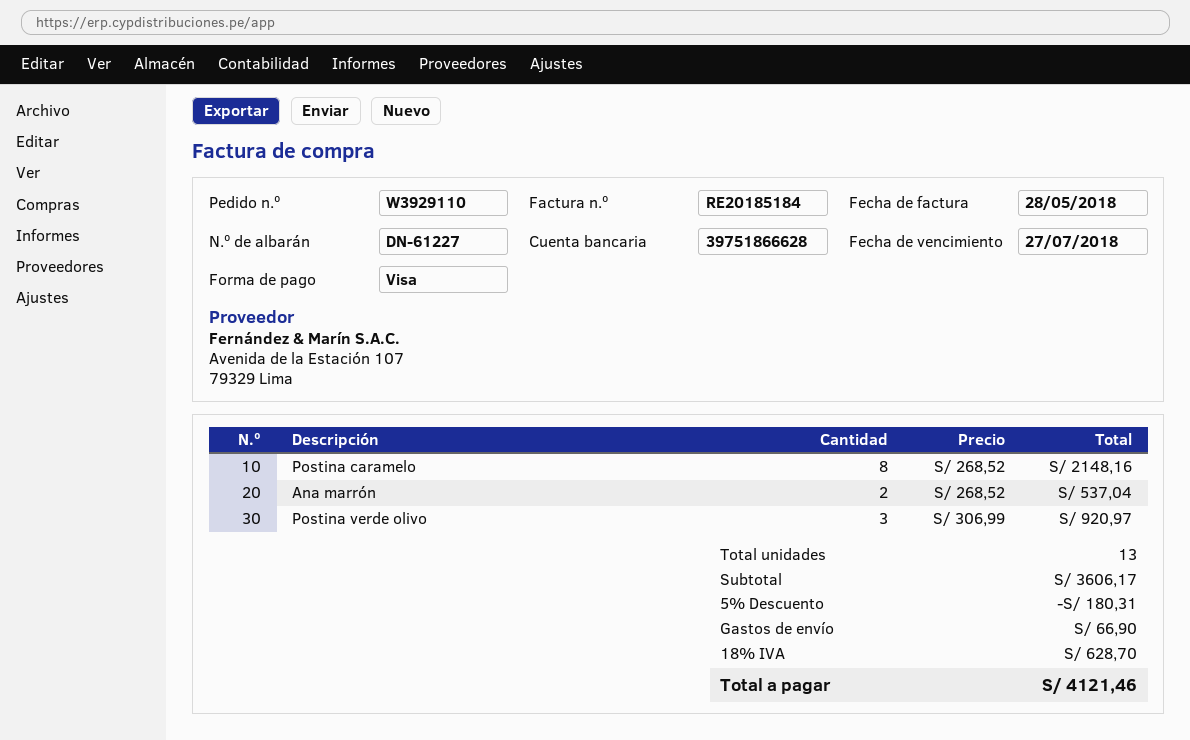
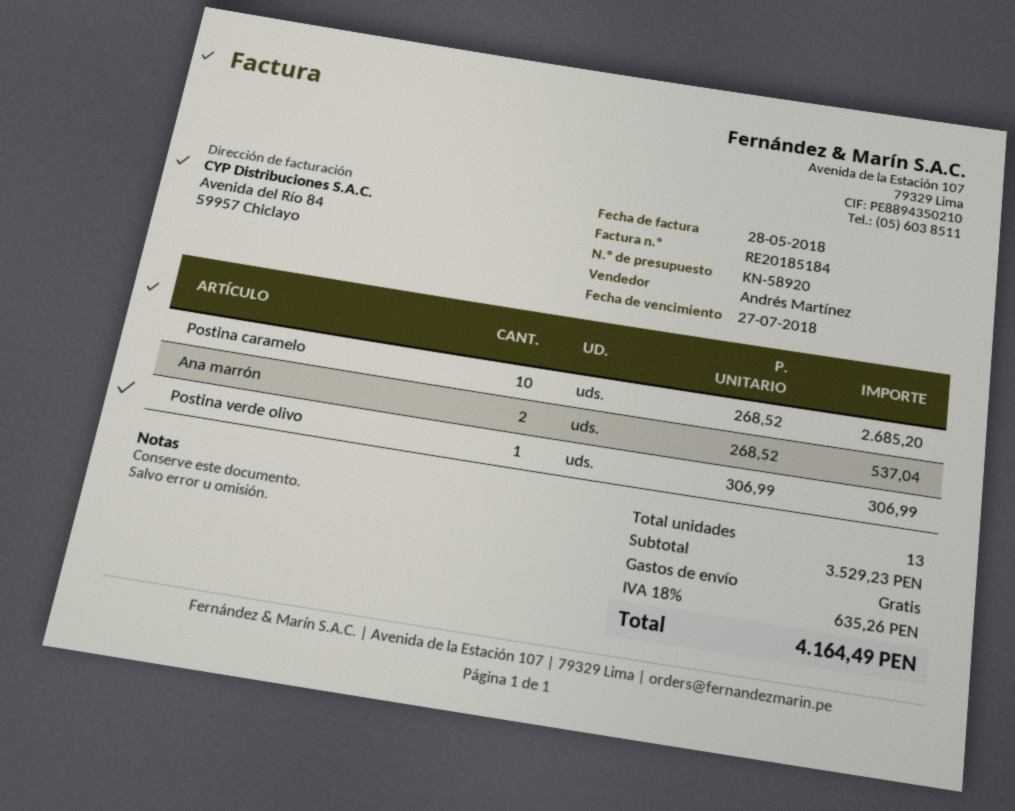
Postina caramelo: 8 x 268.52 = 2148.16 -> 10 x 268.52 = 2685.20
Postina verde olivo: 3 x 306.99 = 920.97 -> 1 x 306.99 = 306.99
subtotal: 3606.17 -> 3529.23
discount: 5% = 180.31 -> none
shipping: 66.90 -> 0.00
tax: 18% = 628.70 -> 18% = 635.26
total: 4121.46 -> 4164.49

